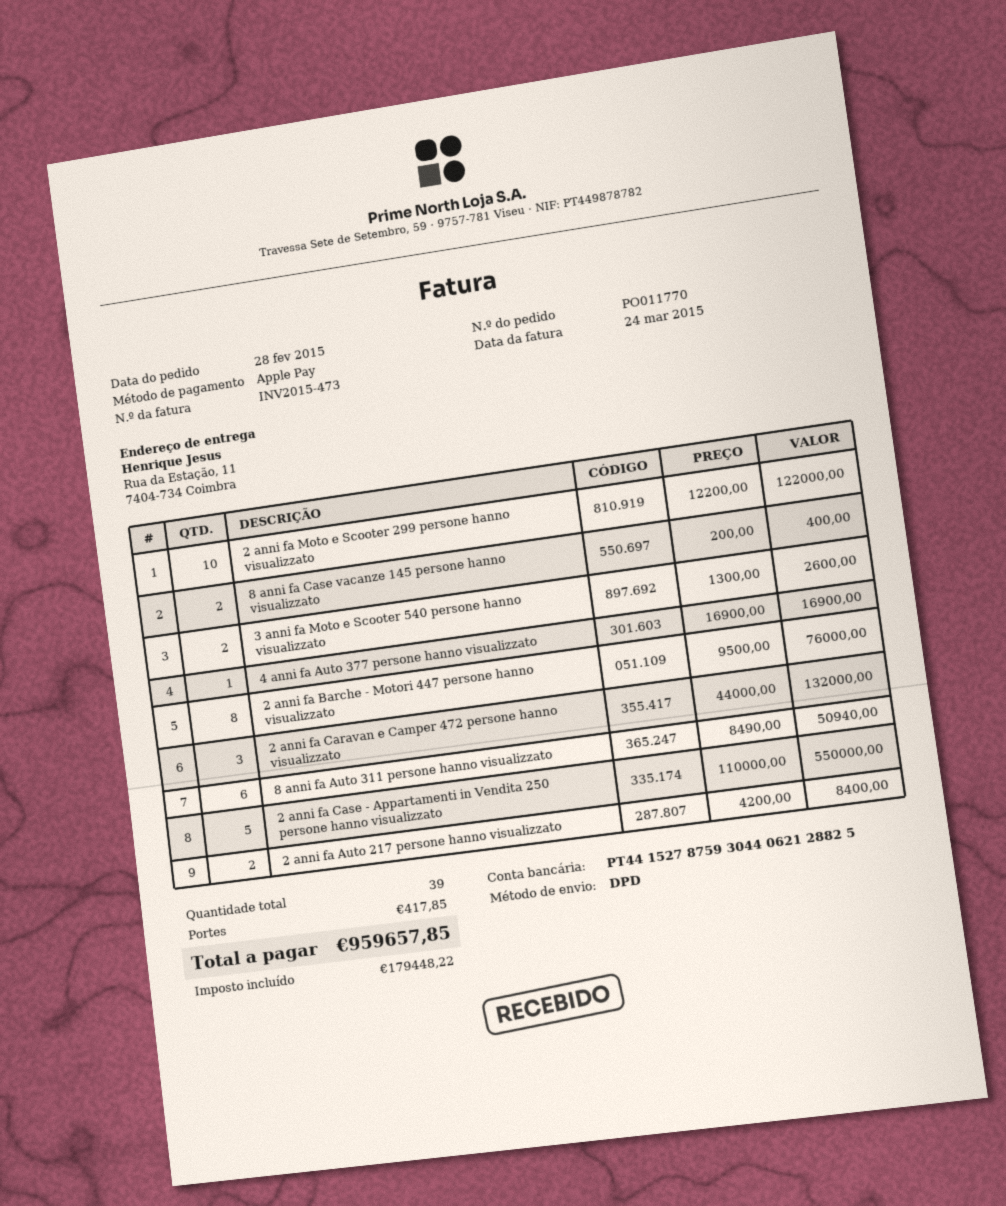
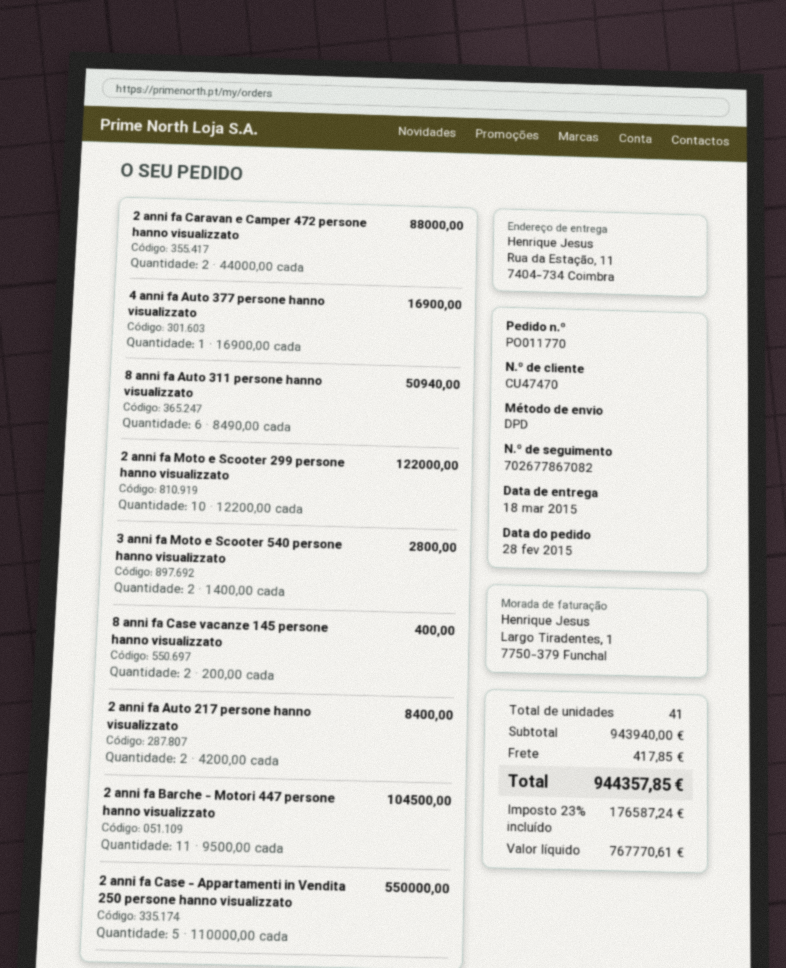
3 anni fa Moto e Scooter 540 persone hanno visualizzato: 2 x 1300.00 = 2600.00 -> 2 x 1400.00 = 2800.00
2 anni fa Barche - Motori 447 persone hanno visualizzato: 8 x 9500.00 = 76000.00 -> 11 x 9500.00 = 104500.00
2 anni fa Caravan e Camper 472 persone hanno visualizzato: 3 x 44000.00 = 132000.00 -> 2 x 44000.00 = 88000.00
total quantity: 39 -> 41
tax: 179448.22 -> 176587.24
total: 959657.85 -> 944357.85

